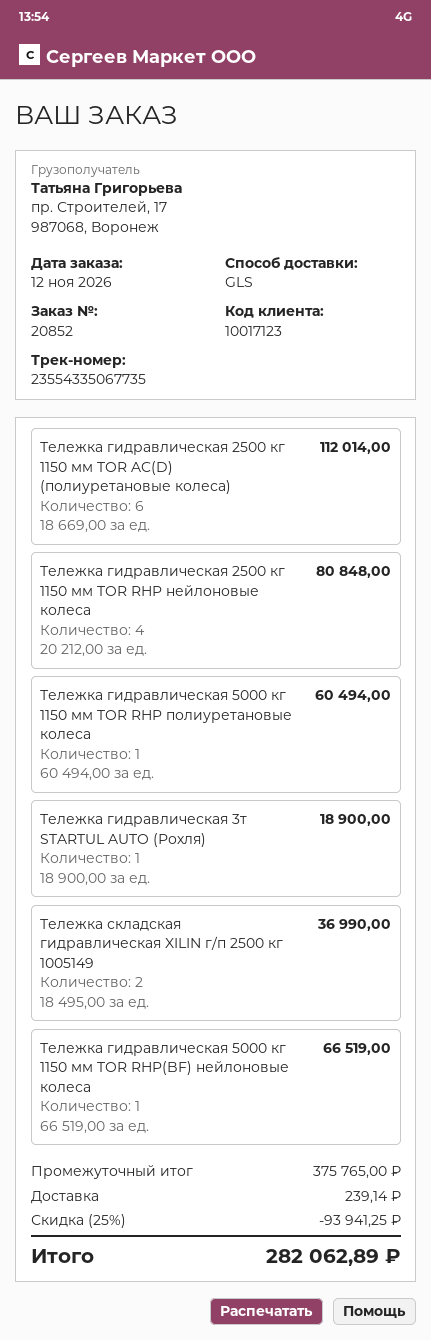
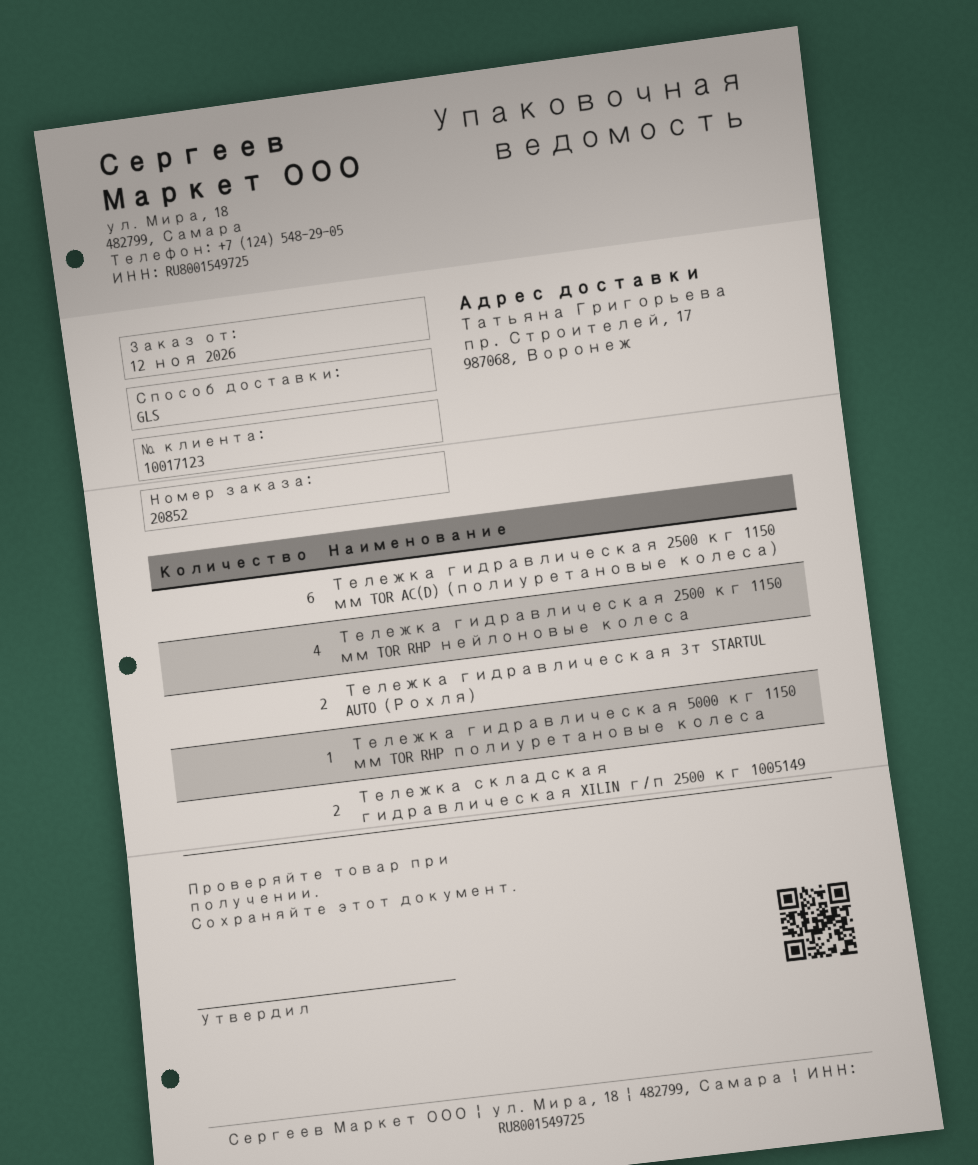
Тележка гидравлическая 3т STARTUL AUTO (Рохля): 1 -> 2
Тележка гидравлическая 5000 кг 1150 мм TOR RHP(BF) нейлоновые колеса: 1 -> none

